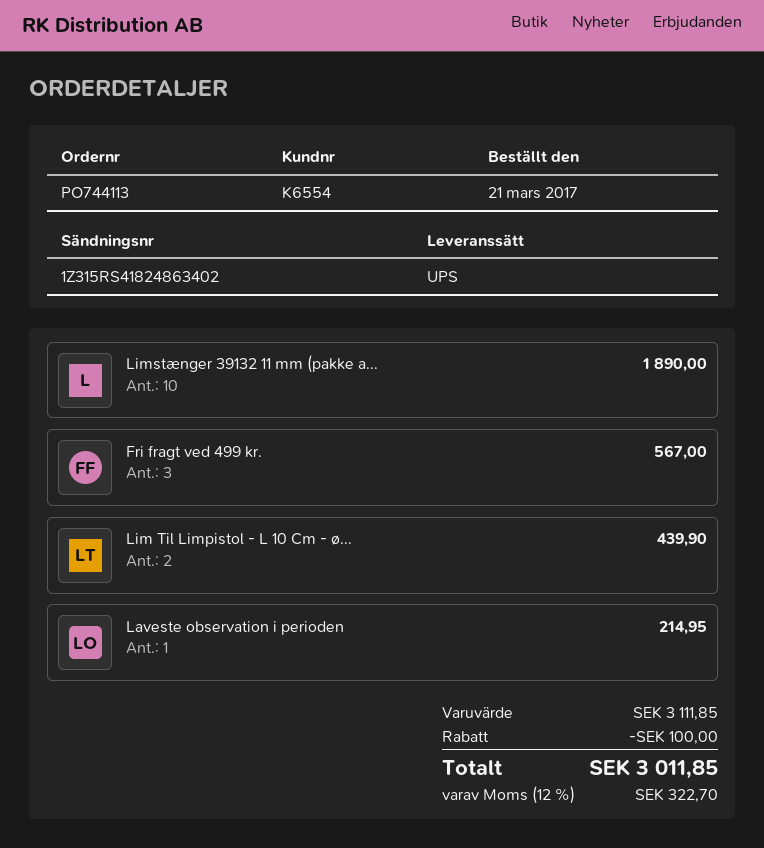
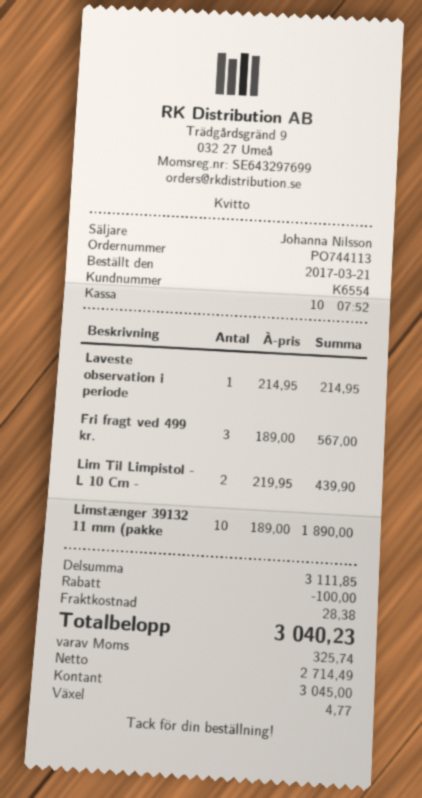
shipping: none -> 28.38
tax: 322.70 -> 325.74
total: 3011.85 -> 3040.23

